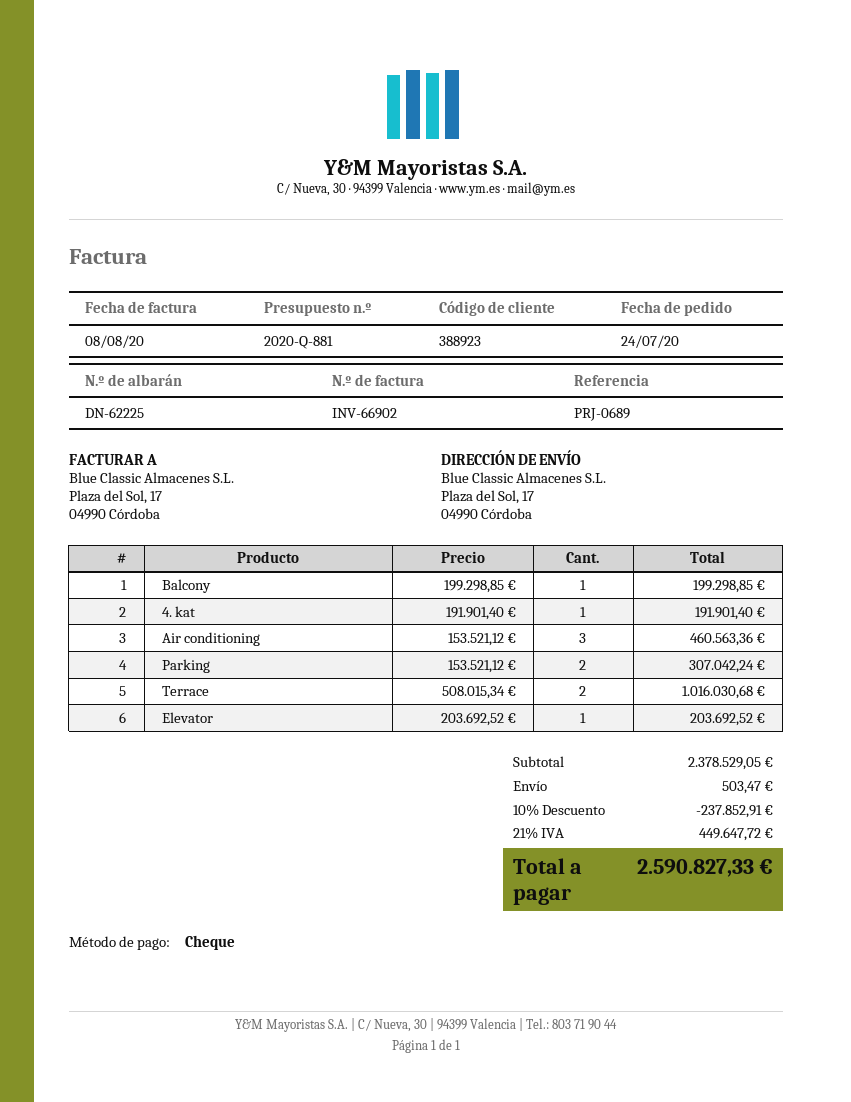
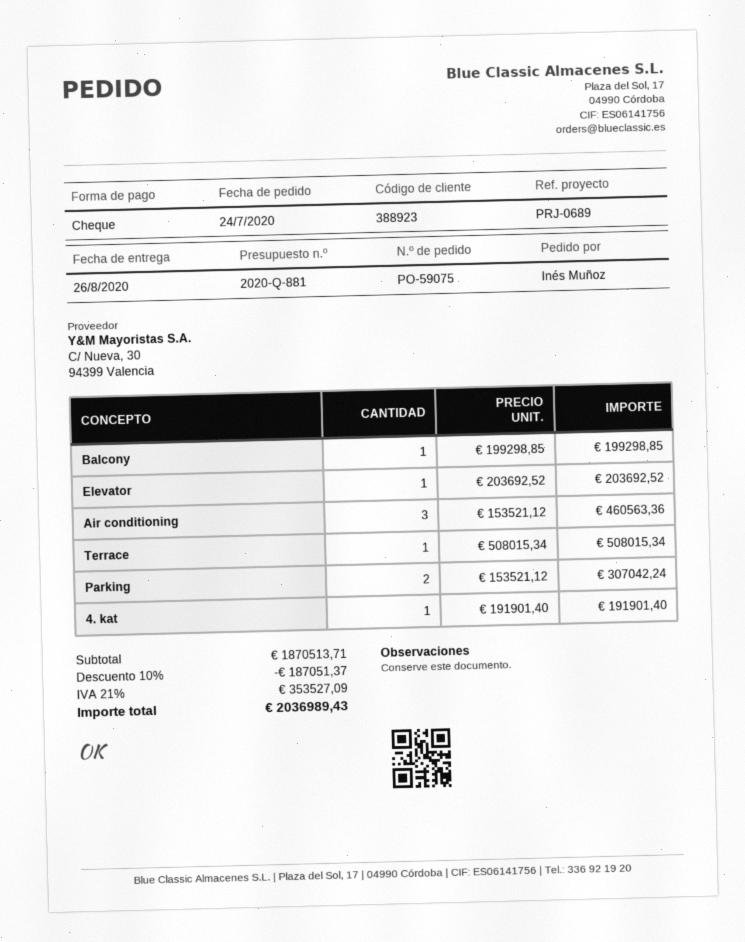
Terrace: 2 x 508015.34 = 1016030.68 -> 1 x 508015.34 = 508015.34
subtotal: 2378529.05 -> 1870513.71
discount: 10% = 237852.91 -> 10% = 187051.37
shipping: 503.47 -> none
tax: 21% = 449647.72 -> 21% = 353527.09
total: 2590827.33 -> 2036989.43

